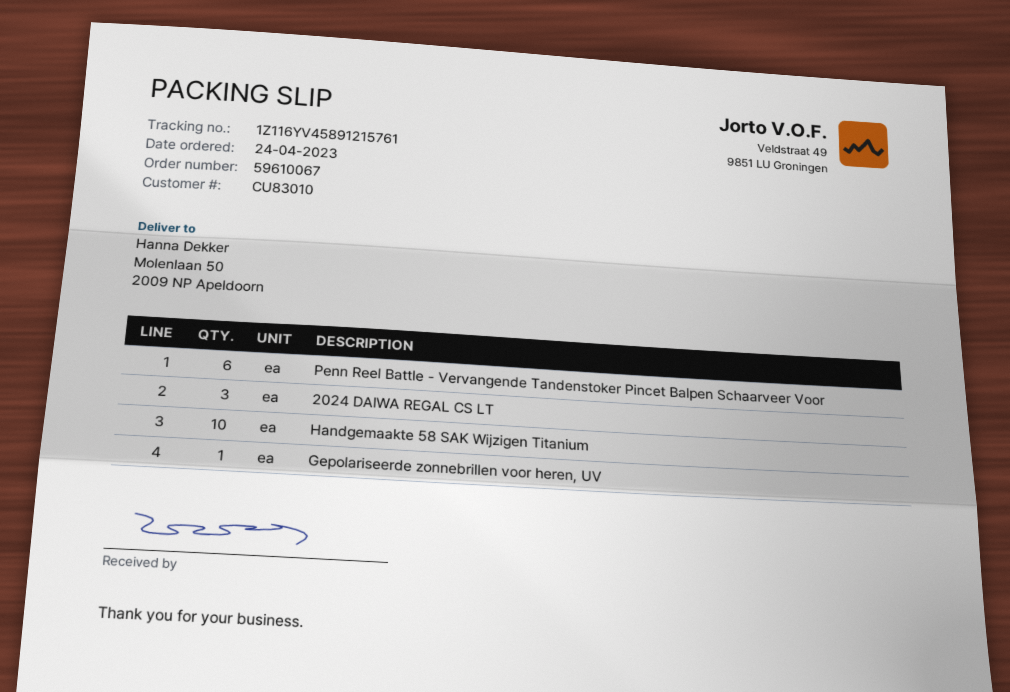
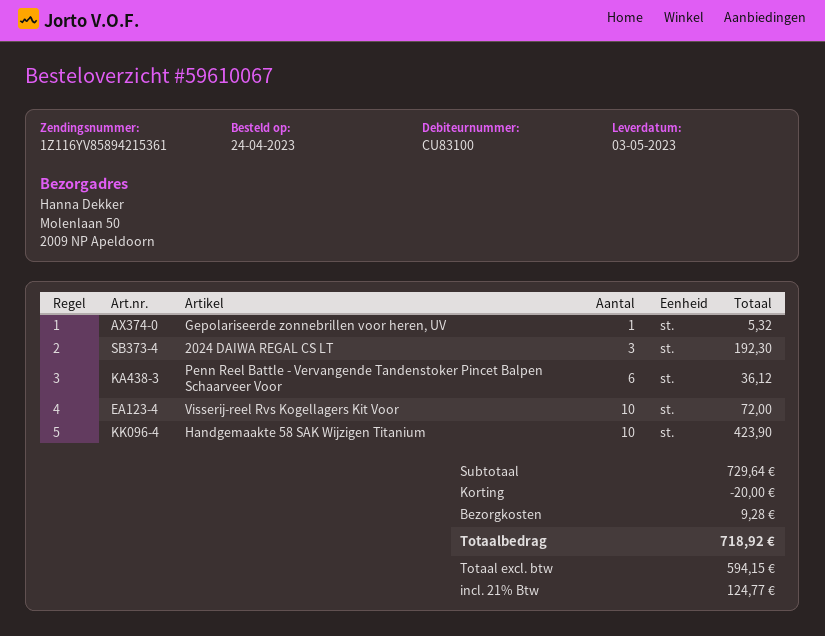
customer number: CU83010 -> CU83100
tracking number: 1Z116YV45891215761 -> 1Z116YV85894215361
Visserij-reel Rvs Kogellagers Kit Voor: none -> 10

